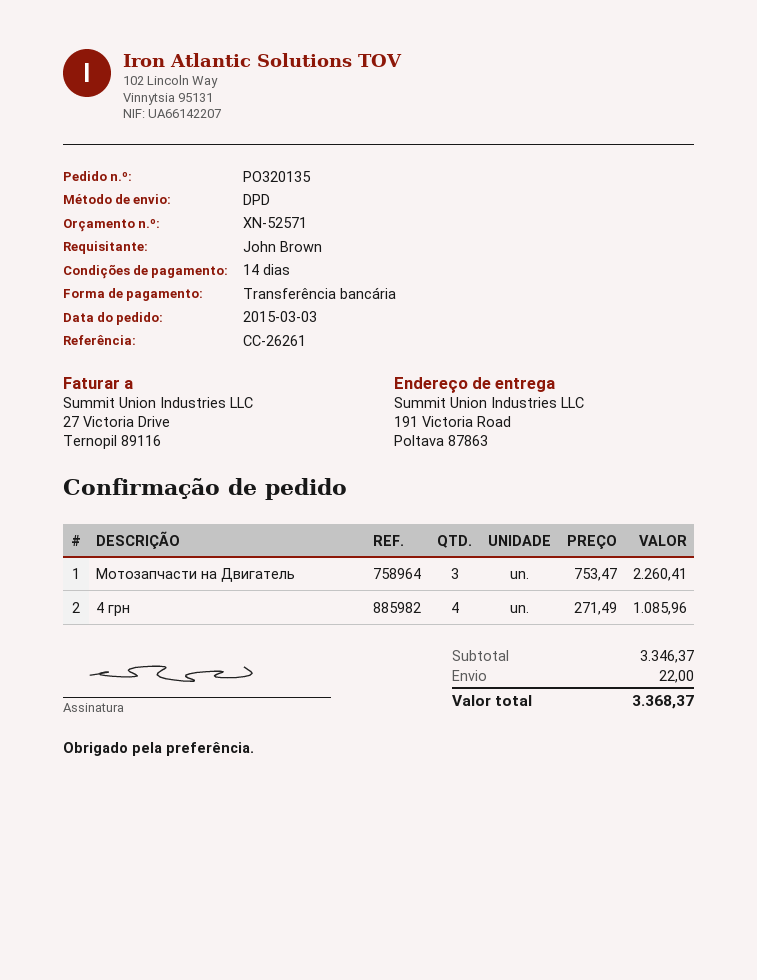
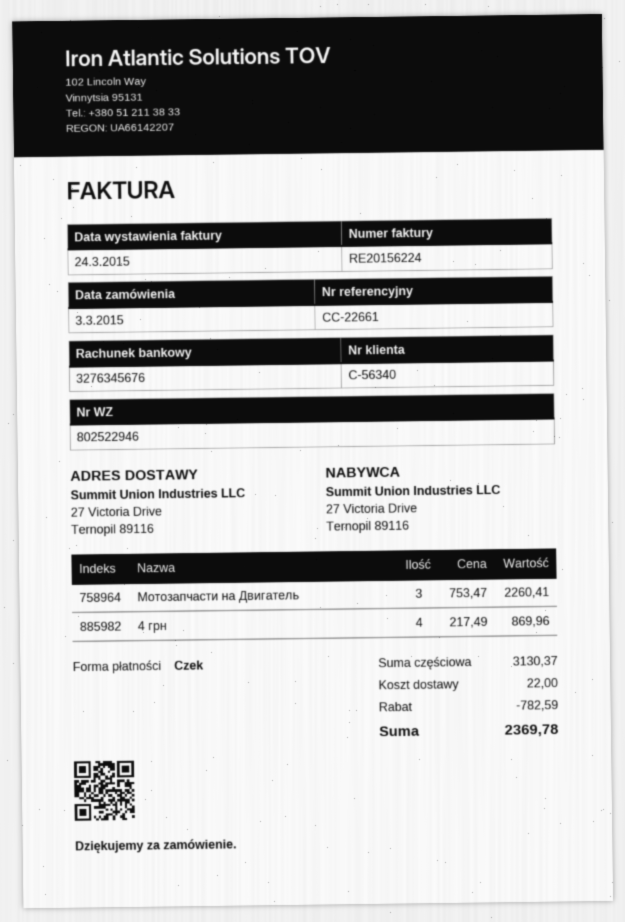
reference: CC-26261 -> CC-22661
payment method: bank transfer -> cheque
ship to: 191 Victoria Road, Poltava 87863 -> 27 Victoria Drive, Ternopil 89116
4 грн: 4 x 271.49 = 1085.96 -> 4 x 217.49 = 869.96
subtotal: 3346.37 -> 3130.37
discount: none -> 782.59
total: 3368.37 -> 2369.78

